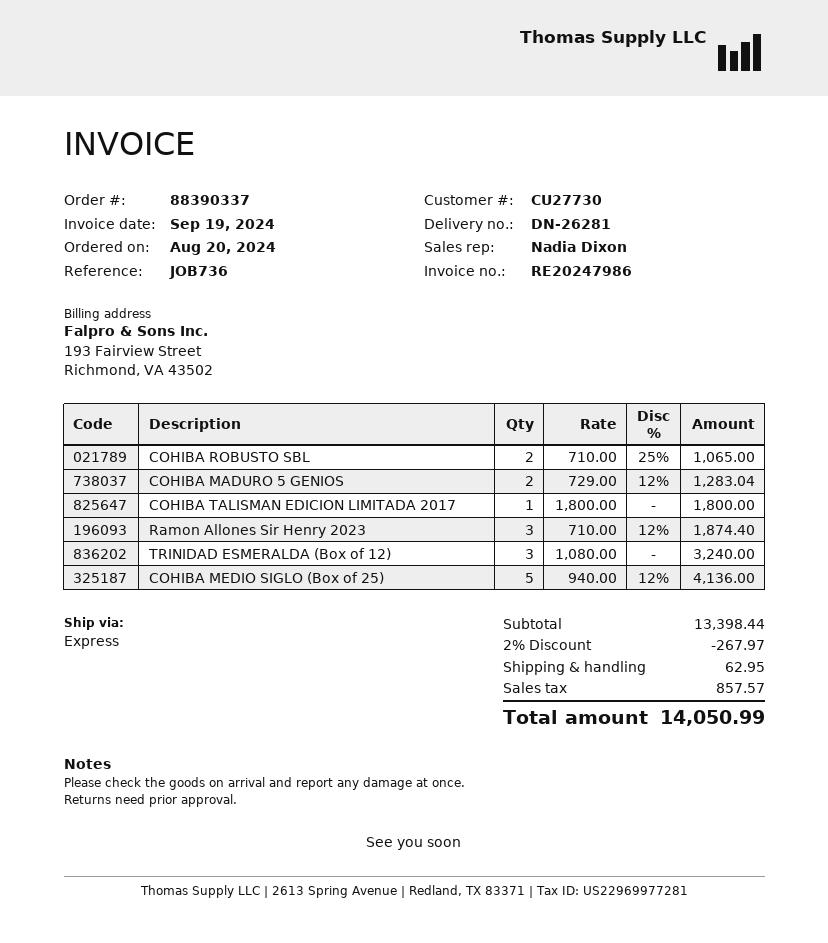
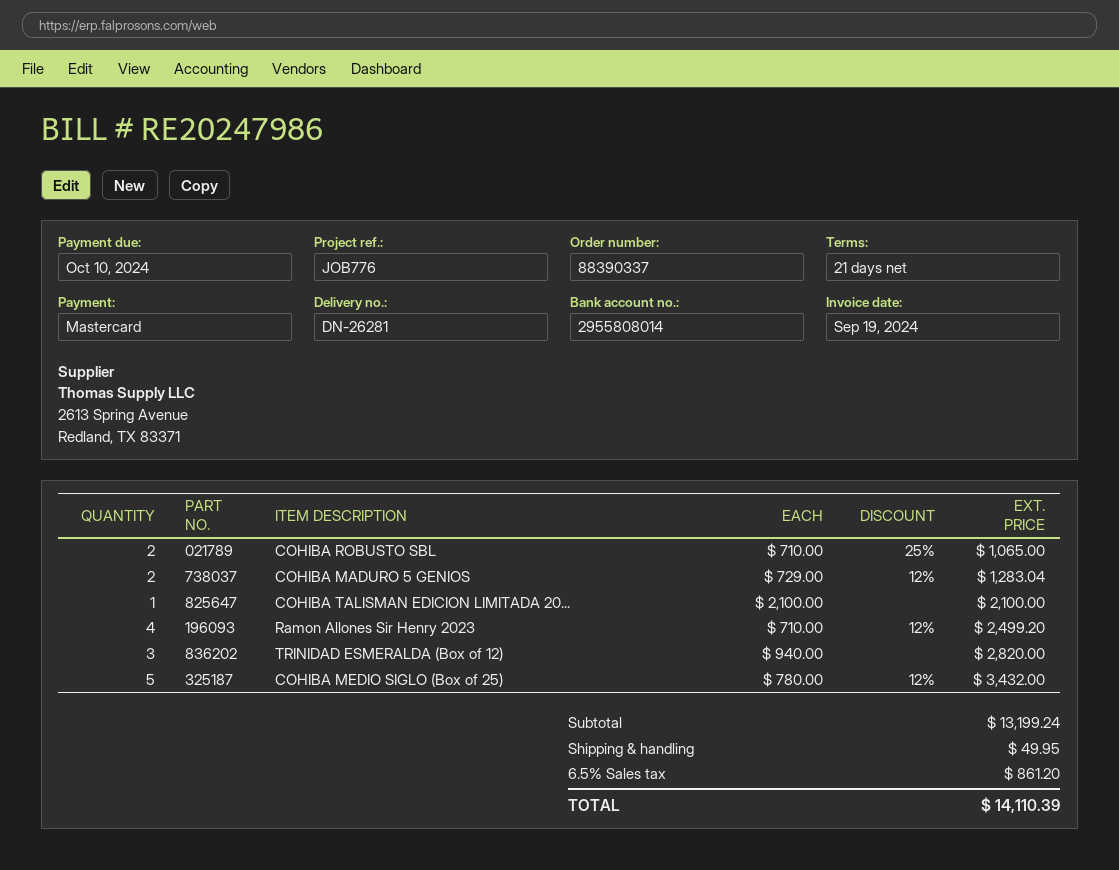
reference: JOB736 -> JOB776
COHIBA TALISMAN EDICION LIMITADA 2017: 1 x 1800.00 = 1800.00 -> 1 x 2100.00 = 2100.00
Ramon Allones Sir Henry 2023: 3 x 710.00 - 12% = 1874.40 -> 4 x 710.00 - 12% = 2499.20
TRINIDAD ESMERALDA (Box of 12): 3 x 1080.00 = 3240.00 -> 3 x 940.00 = 2820.00
COHIBA MEDIO SIGLO (Box of 25): 5 x 940.00 - 12% = 4136.00 -> 5 x 780.00 - 12% = 3432.00
subtotal: 13398.44 -> 13199.24
discount: 2% = 267.97 -> none
shipping: 62.95 -> 49.95
tax: 857.57 -> 861.20
total: 14050.99 -> 14110.39

